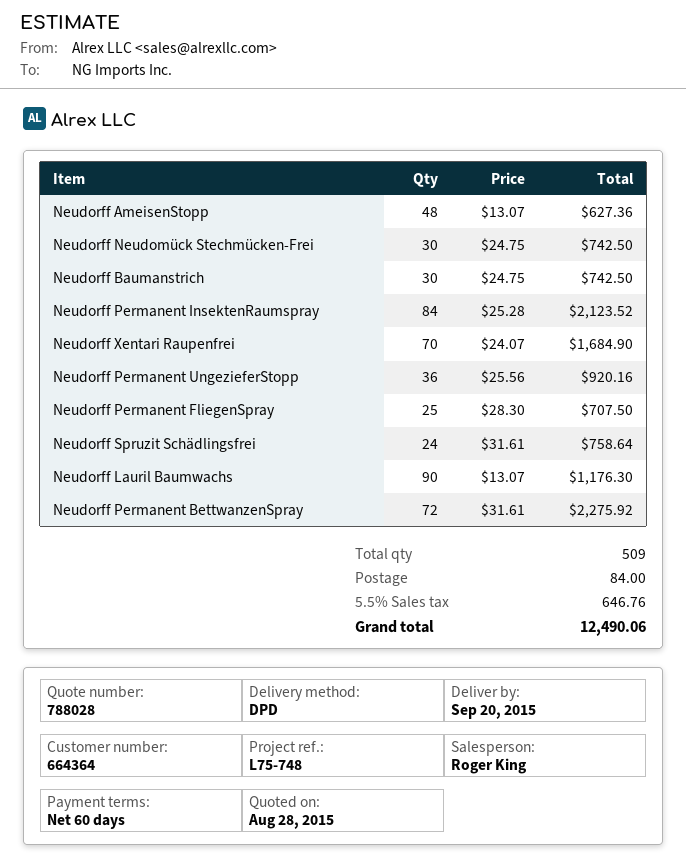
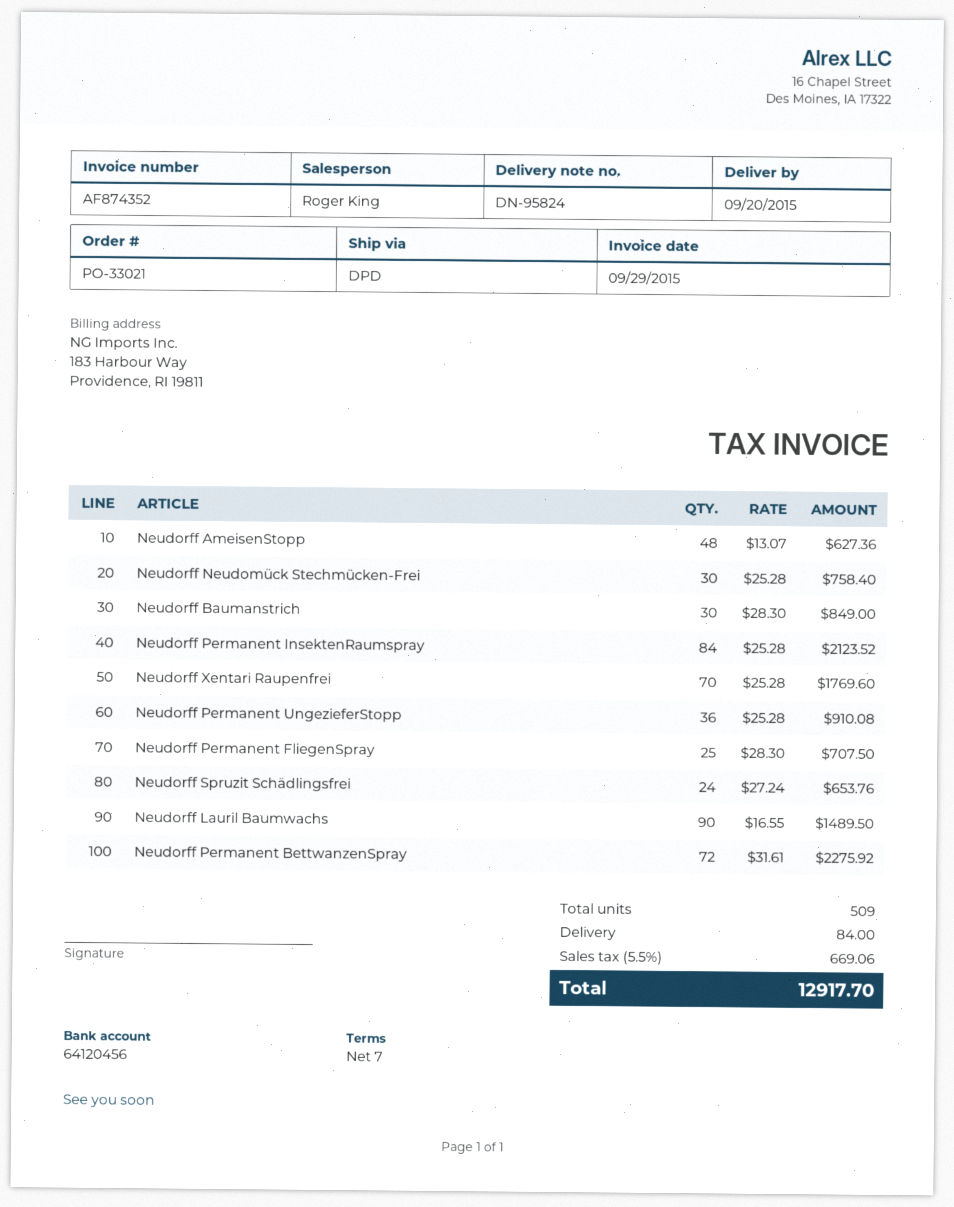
payment terms: 60 days -> 7 days
Neudorff Neudomück Stechmücken-Frei: 30 x 24.75 = 742.50 -> 30 x 25.28 = 758.40
Neudorff Baumanstrich: 30 x 24.75 = 742.50 -> 30 x 28.30 = 849.00
Neudorff Xentari Raupenfrei: 70 x 24.07 = 1684.90 -> 70 x 25.28 = 1769.60
Neudorff Permanent UngezieferStopp: 36 x 25.56 = 920.16 -> 36 x 25.28 = 910.08
Neudorff Spruzit Schädlingsfrei: 24 x 31.61 = 758.64 -> 24 x 27.24 = 653.76
Neudorff Lauril Baumwachs: 90 x 13.07 = 1176.30 -> 90 x 16.55 = 1489.50
tax: 5.5% = 646.76 -> 5.5% = 669.06
total: 12490.06 -> 12917.70

